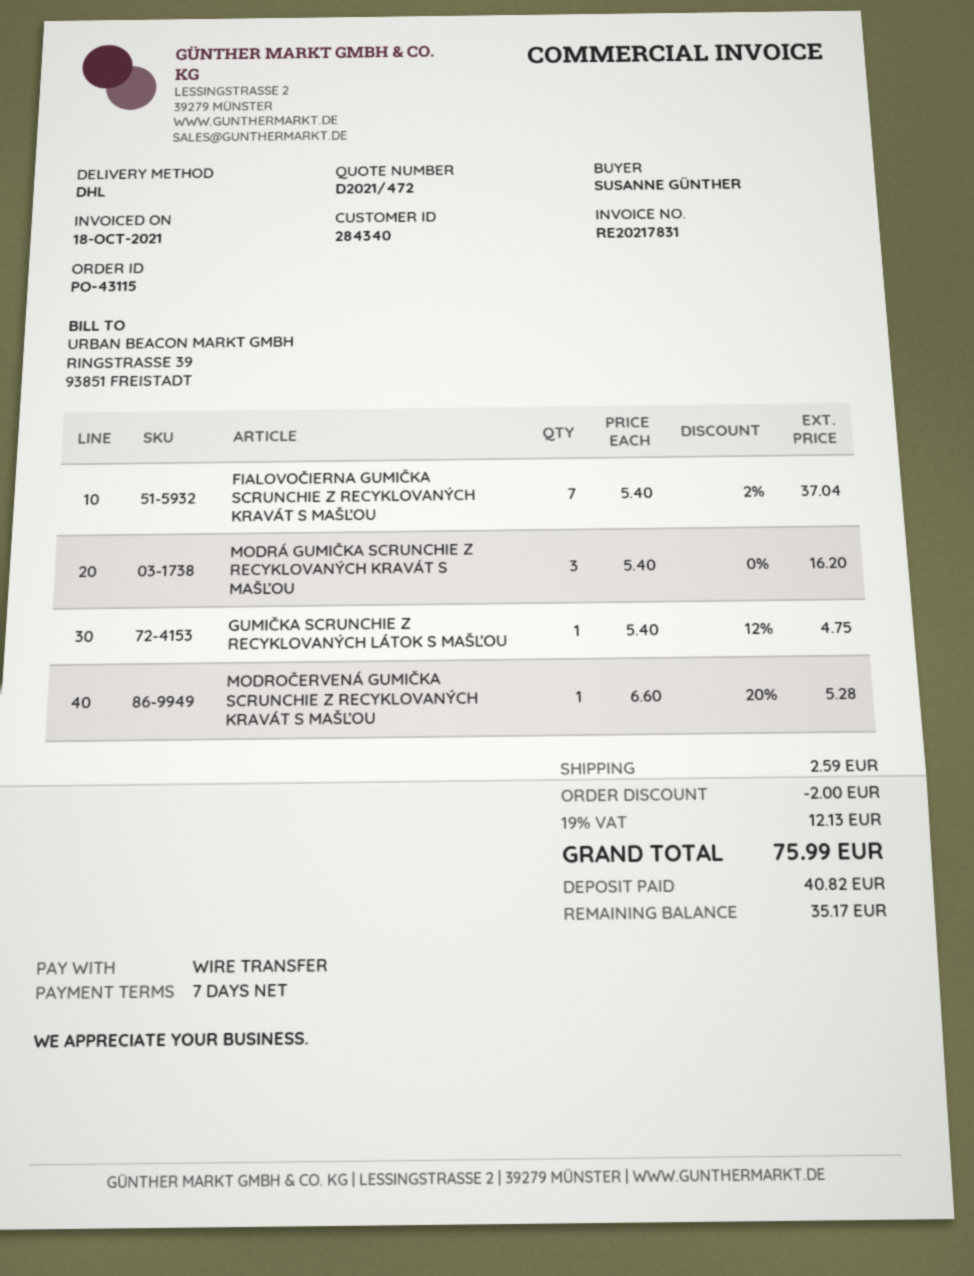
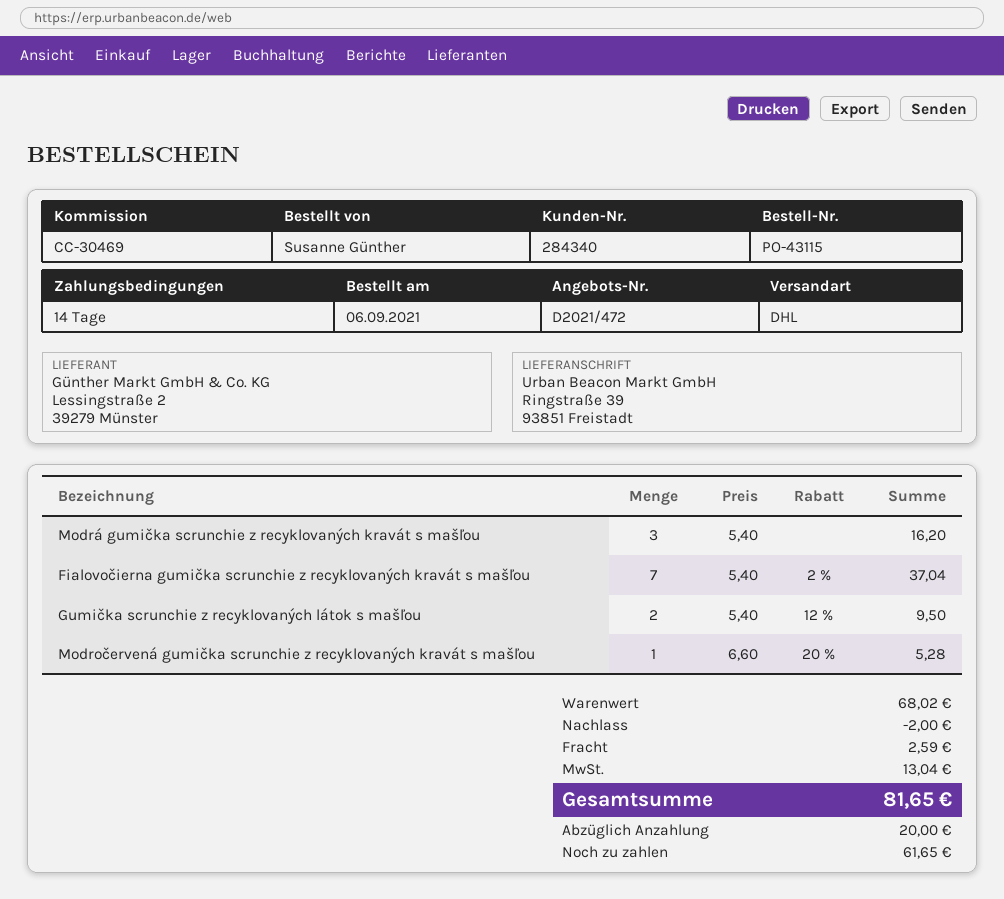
payment terms: 7 days -> 14 days
GUMIČKA SCRUNCHIE Z RECYKLOVANÝCH LÁTOK S MAŠĽOU: 1 x 5.40 - 12% = 4.75 -> 2 x 5.40 - 12% = 9.50
tax: 12.13 -> 13.04
total: 75.99 -> 81.65
deposit: 40.82 -> 20.00
balance: 35.17 -> 61.65

